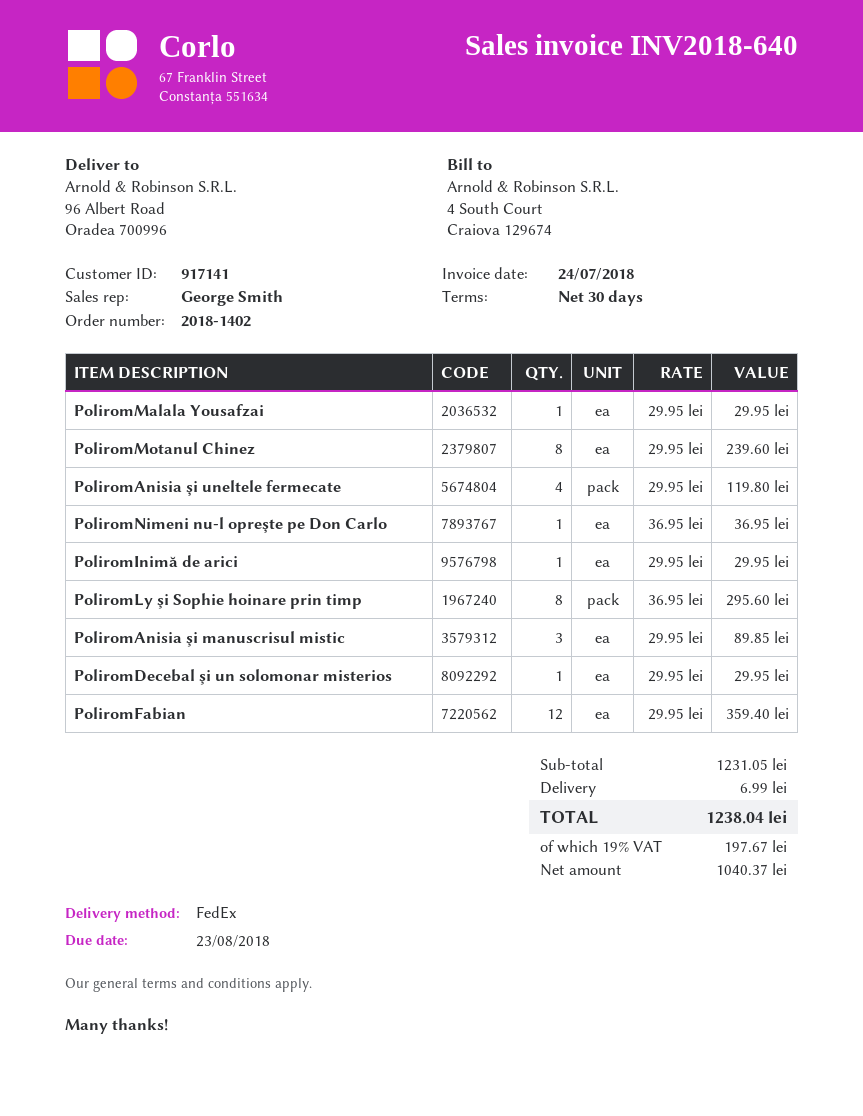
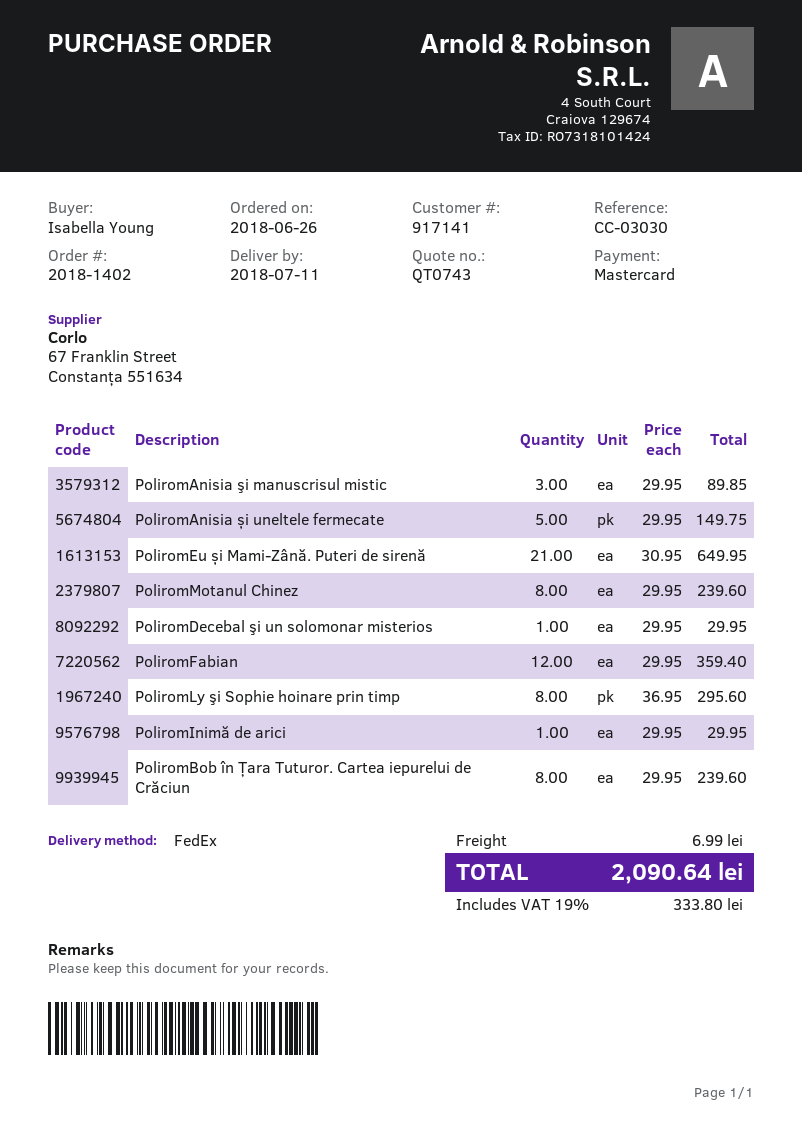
PoliromMalala Yousafzai: 1 x 29.95 = 29.95 -> none
PoliromAnisia și uneltele fermecate: 4 x 29.95 = 119.80 -> 5 x 29.95 = 149.75
PoliromNimeni nu-l oprește pe Don Carlo: 1 x 36.95 = 36.95 -> none
PoliromEu și Mami-Zână. Puteri de sirenă: none -> 21 x 30.95 = 649.95
PoliromBob în Țara Tuturor. Cartea iepurelui de Crăciun: none -> 8 x 29.95 = 239.60
tax: 19% = 197.67 -> 19% = 333.80
total: 1238.04 -> 2090.64

